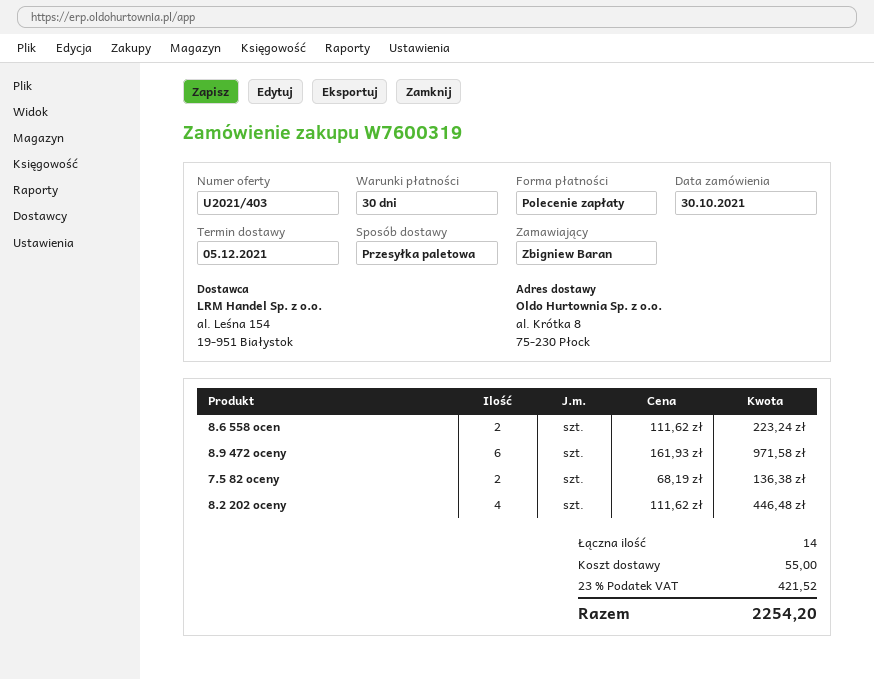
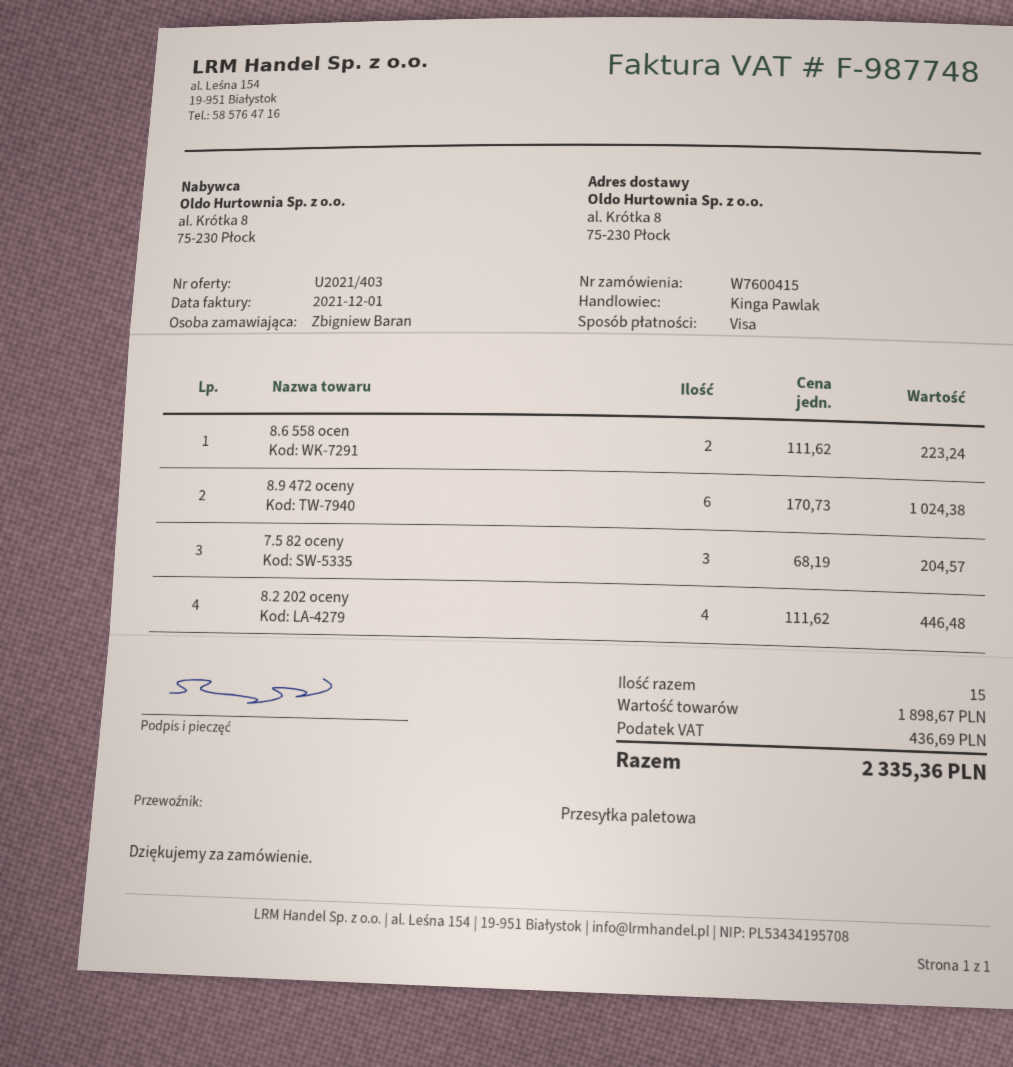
order number: W7600319 -> W7600415
payment method: direct debit -> Visa
8.9 472 oceny: 6 x 161.93 = 971.58 -> 6 x 170.73 = 1024.38
7.5 82 oceny: 2 x 68.19 = 136.38 -> 3 x 68.19 = 204.57
total quantity: 14 -> 15
shipping: 55.00 -> none
tax: 421.52 -> 436.69
total: 2254.20 -> 2335.36

